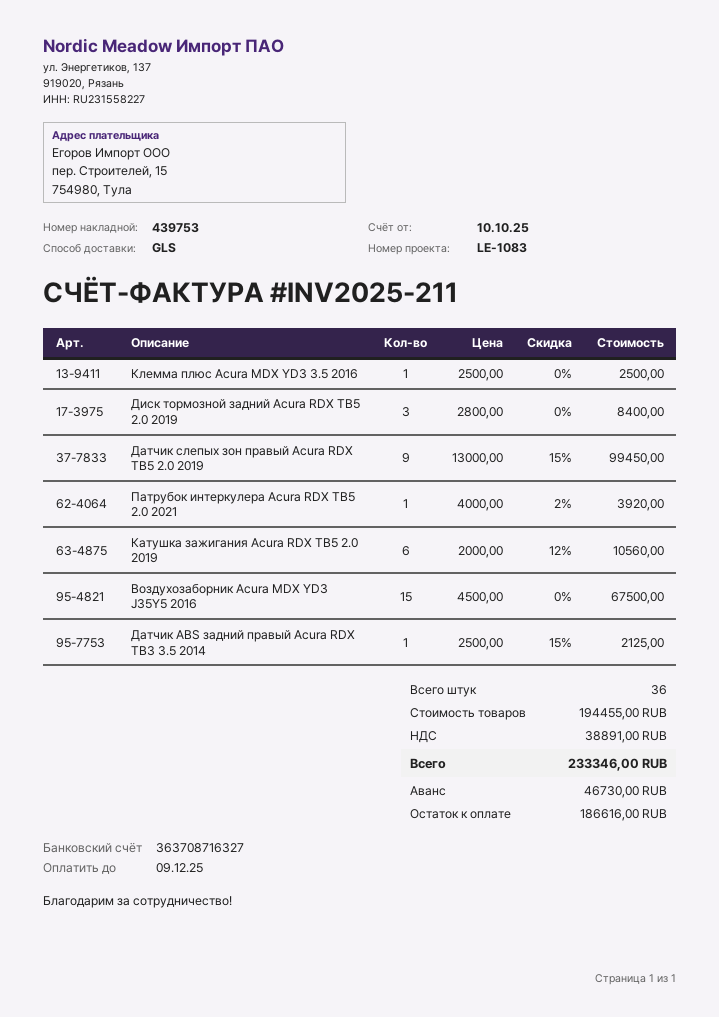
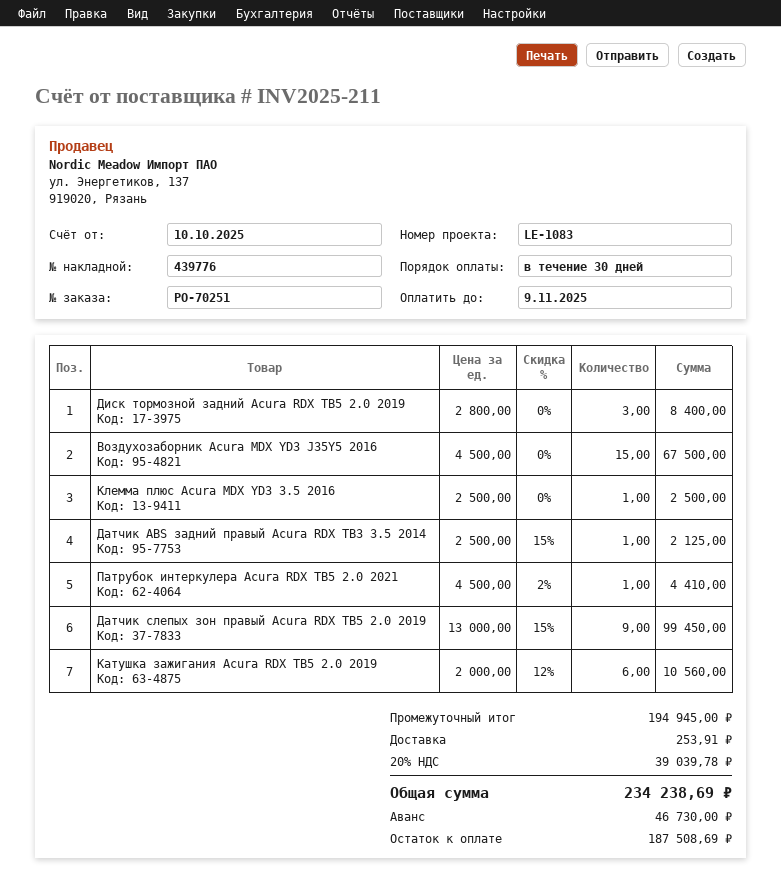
delivery note number: 439753 -> 439776
due date: 2025-12-09 -> 2025-11-09
Патрубок интеркулера Acura RDX TB5 2.0 2021: 1 x 4000.00 - 2% = 3920.00 -> 1 x 4500.00 - 2% = 4410.00
subtotal: 194455.00 -> 194945.00
shipping: none -> 253.91
tax: 38891.00 -> 39039.78
total: 233346.00 -> 234238.69
balance: 186616.00 -> 187508.69

